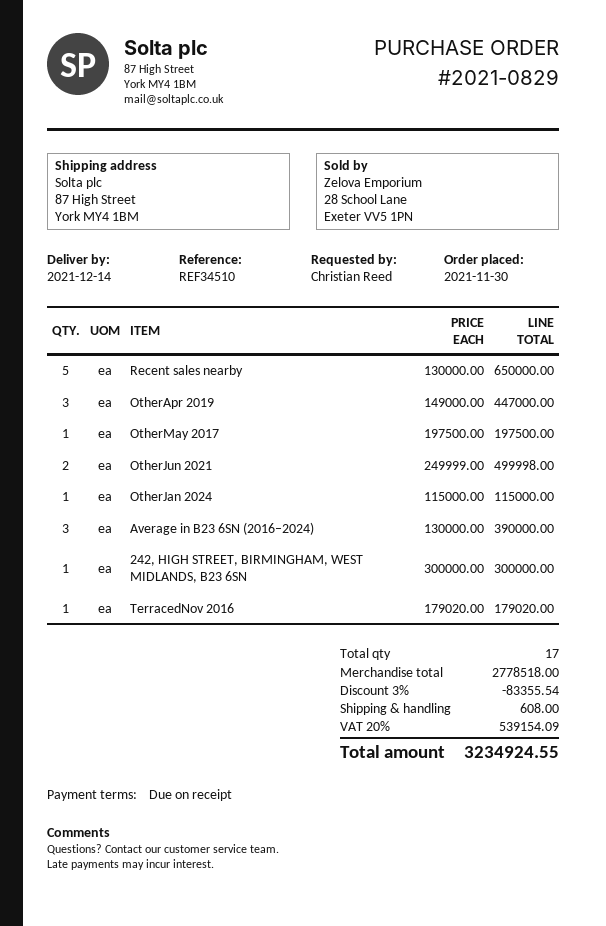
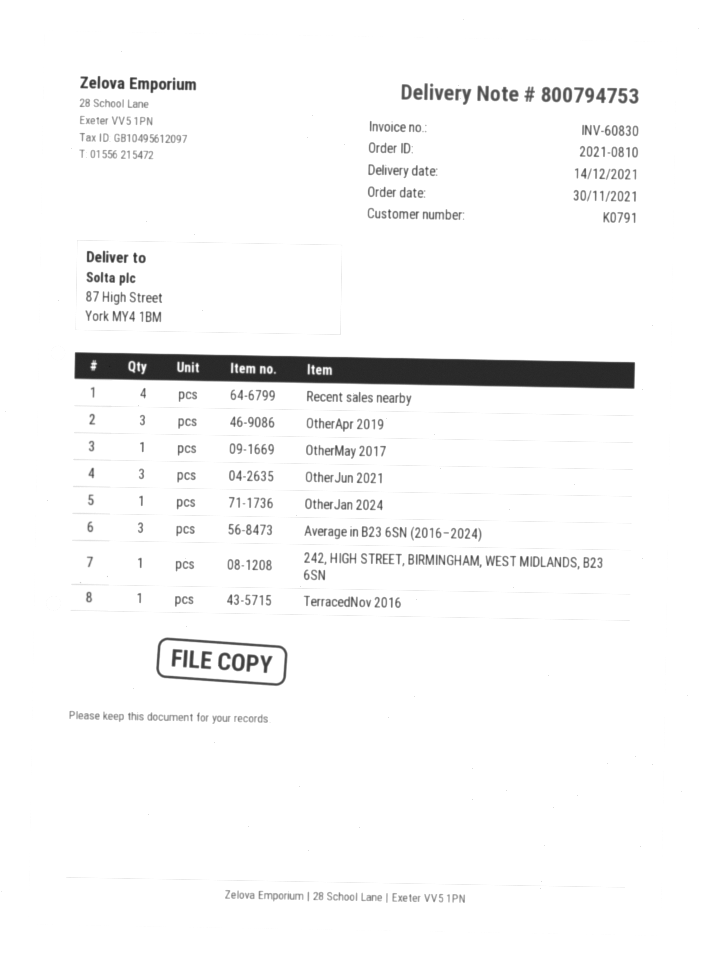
order number: 2021-0829 -> 2021-0810
Recent sales nearby: 5 -> 4
OtherJun 2021: 2 -> 3

